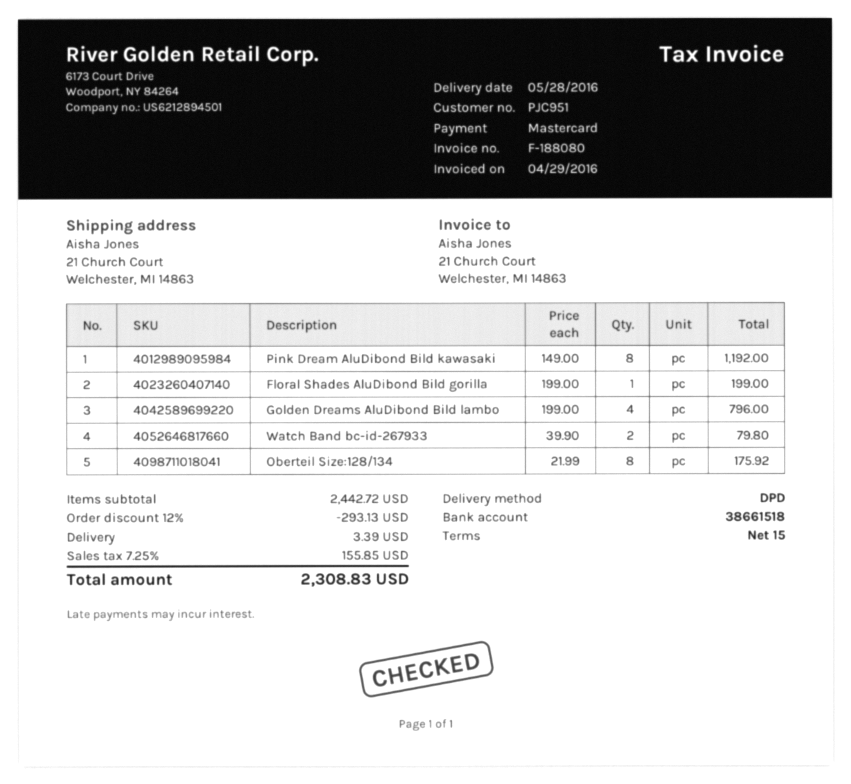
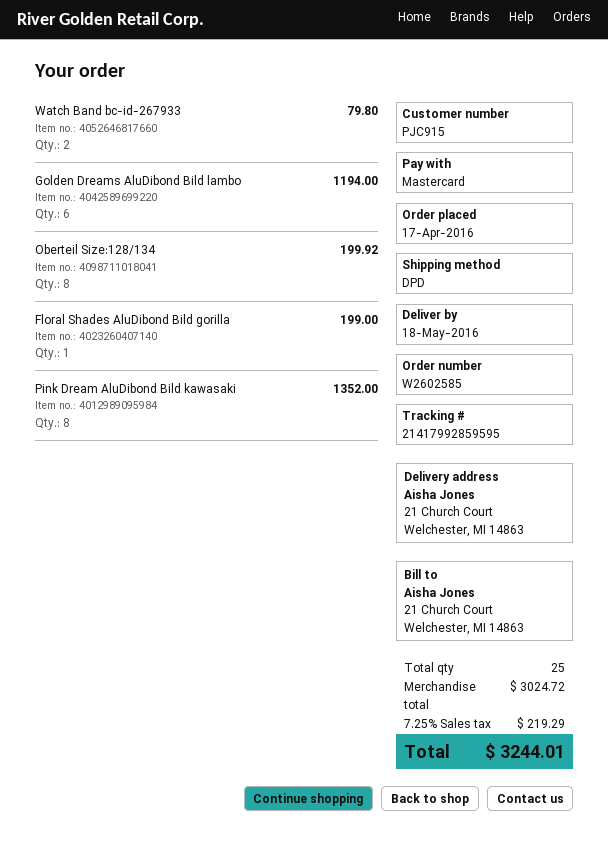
delivery date: 2016-05-28 -> 2016-05-18
customer number: PJC951 -> PJC915
Pink Dream AluDibond Bild kawasaki: 8 for 1192.00 -> 8 for 1352.00
Golden Dreams AluDibond Bild lambo: 4 for 796.00 -> 6 for 1194.00
Oberteil Size:128/134: 8 for 175.92 -> 8 for 199.92
subtotal: 2442.72 -> 3024.72
discount: 12% = 293.13 -> none
shipping: 3.39 -> none
tax: 7.25% = 155.85 -> 7.25% = 219.29
total: 2308.83 -> 3244.01

